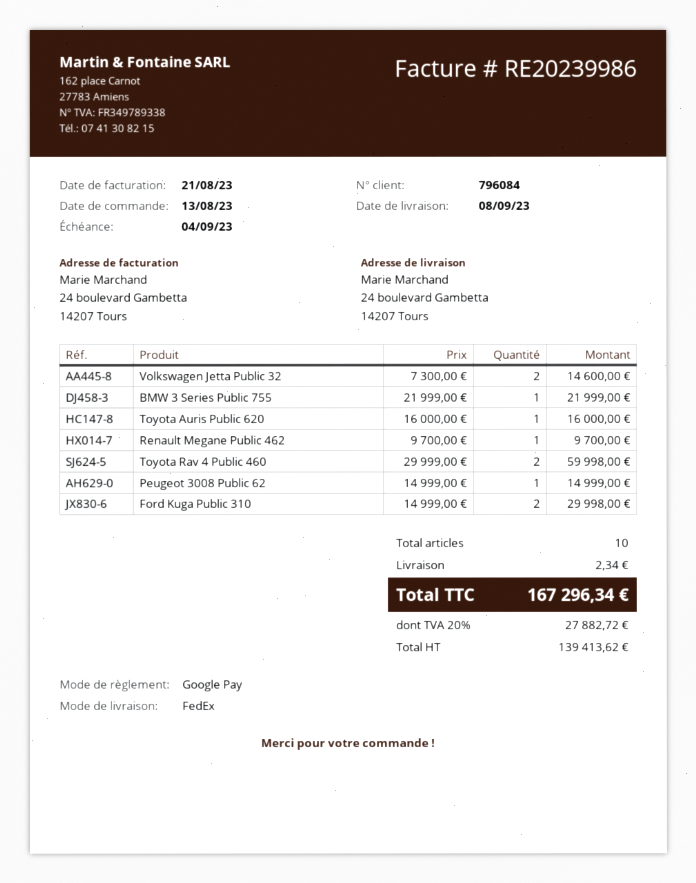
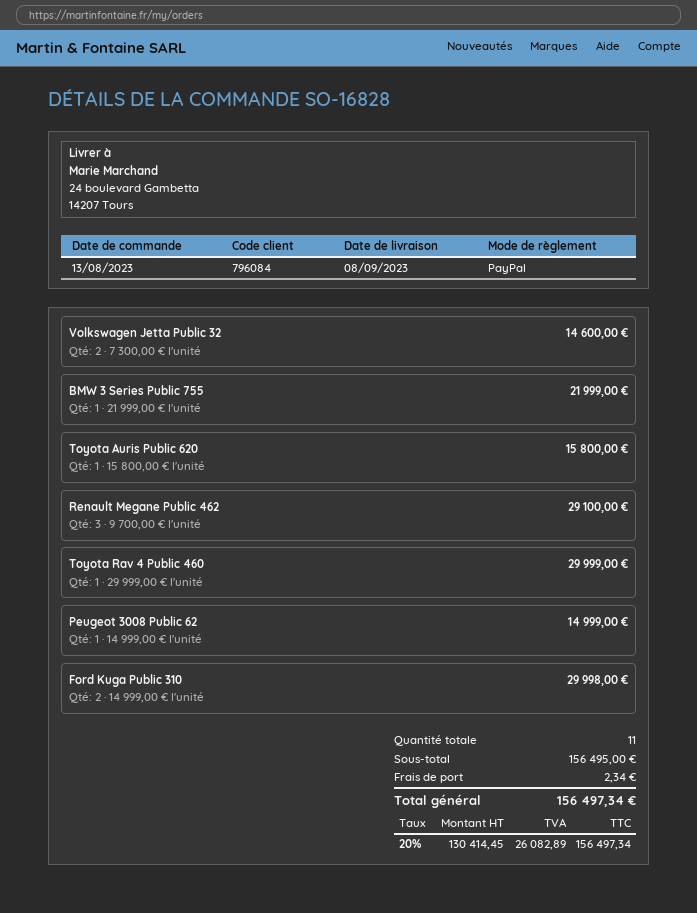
payment method: Google Pay -> PayPal
Toyota Auris Public 620: 1 x 16000.00 = 16000.00 -> 1 x 15800.00 = 15800.00
Renault Megane Public 462: 1 x 9700.00 = 9700.00 -> 3 x 9700.00 = 29100.00
Toyota Rav 4 Public 460: 2 x 29999.00 = 59998.00 -> 1 x 29999.00 = 29999.00
total quantity: 10 -> 11
net: 139413.62 -> 130414.45
tax: 20% = 27882.72 -> 20% = 26082.89
total: 167296.34 -> 156497.34

